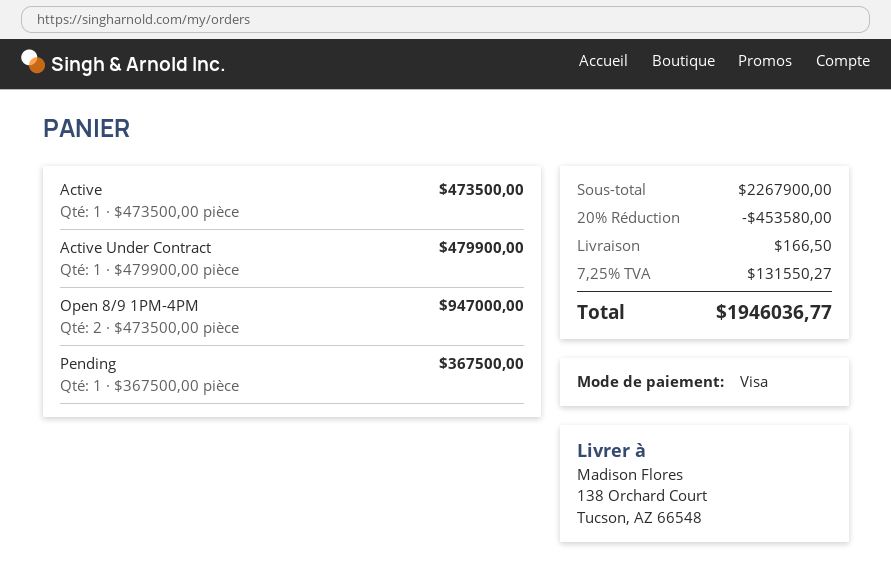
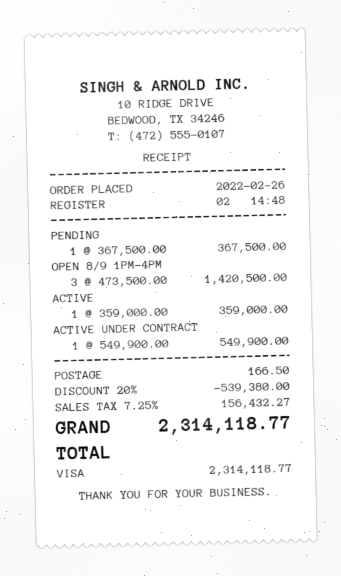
Active: 1 x 473500.00 = 473500.00 -> 1 x 359000.00 = 359000.00
Active Under Contract: 1 x 479900.00 = 479900.00 -> 1 x 549900.00 = 549900.00
Open 8/9 1PM-4PM: 2 x 473500.00 = 947000.00 -> 3 x 473500.00 = 1420500.00
discount: 20% = 453580.00 -> 20% = 539380.00
tax: 7.25% = 131550.27 -> 7.25% = 156432.27
total: 1946036.77 -> 2314118.77

